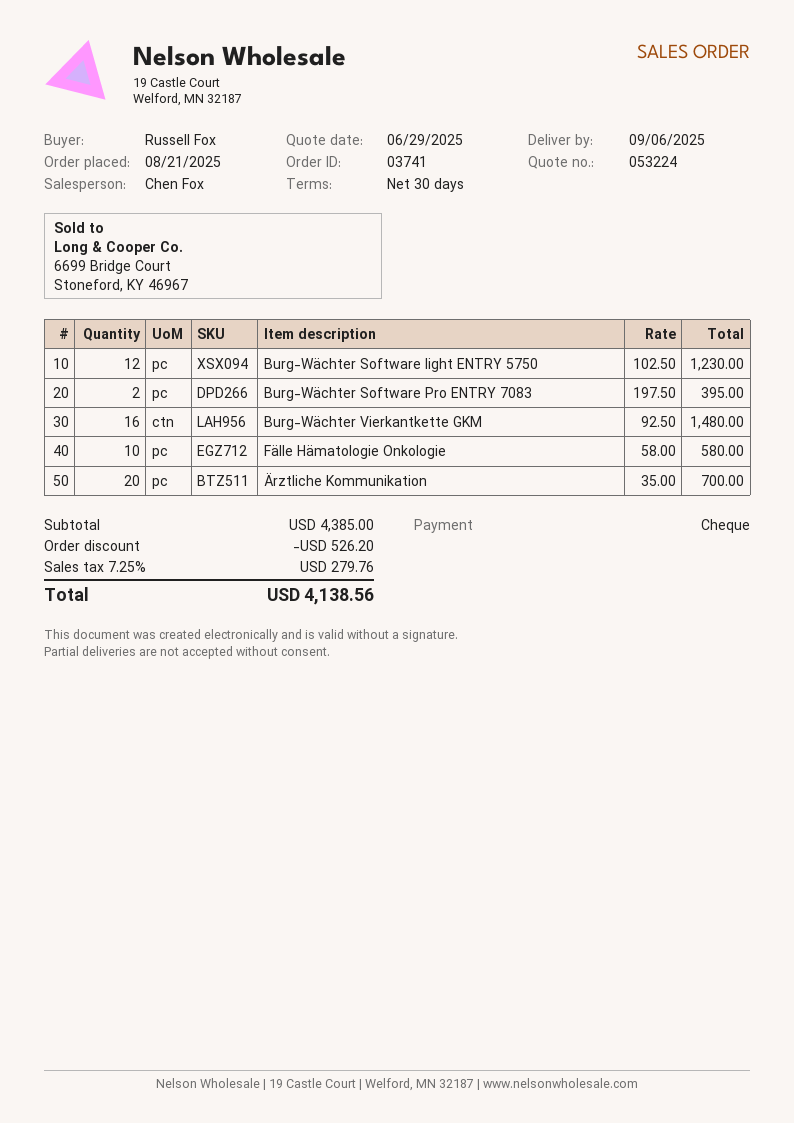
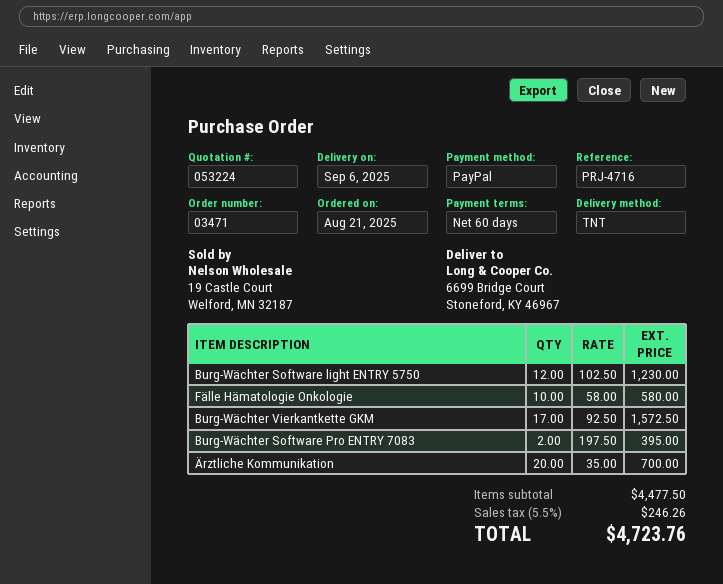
order number: 03741 -> 03471
payment terms: 30 days -> 60 days
payment method: cheque -> PayPal
Burg-Wächter Vierkantkette GKM: 16 x 92.50 = 1480.00 -> 17 x 92.50 = 1572.50
subtotal: 4385.00 -> 4477.50
discount: 526.20 -> none
tax: 7.25% = 279.76 -> 5.5% = 246.26
total: 4138.56 -> 4723.76

